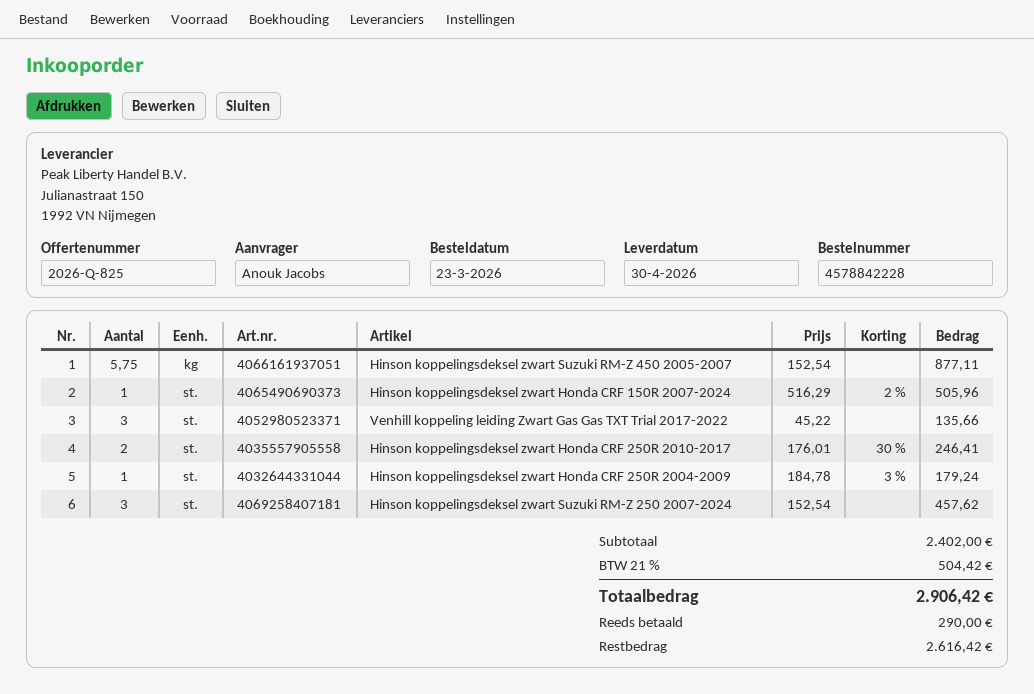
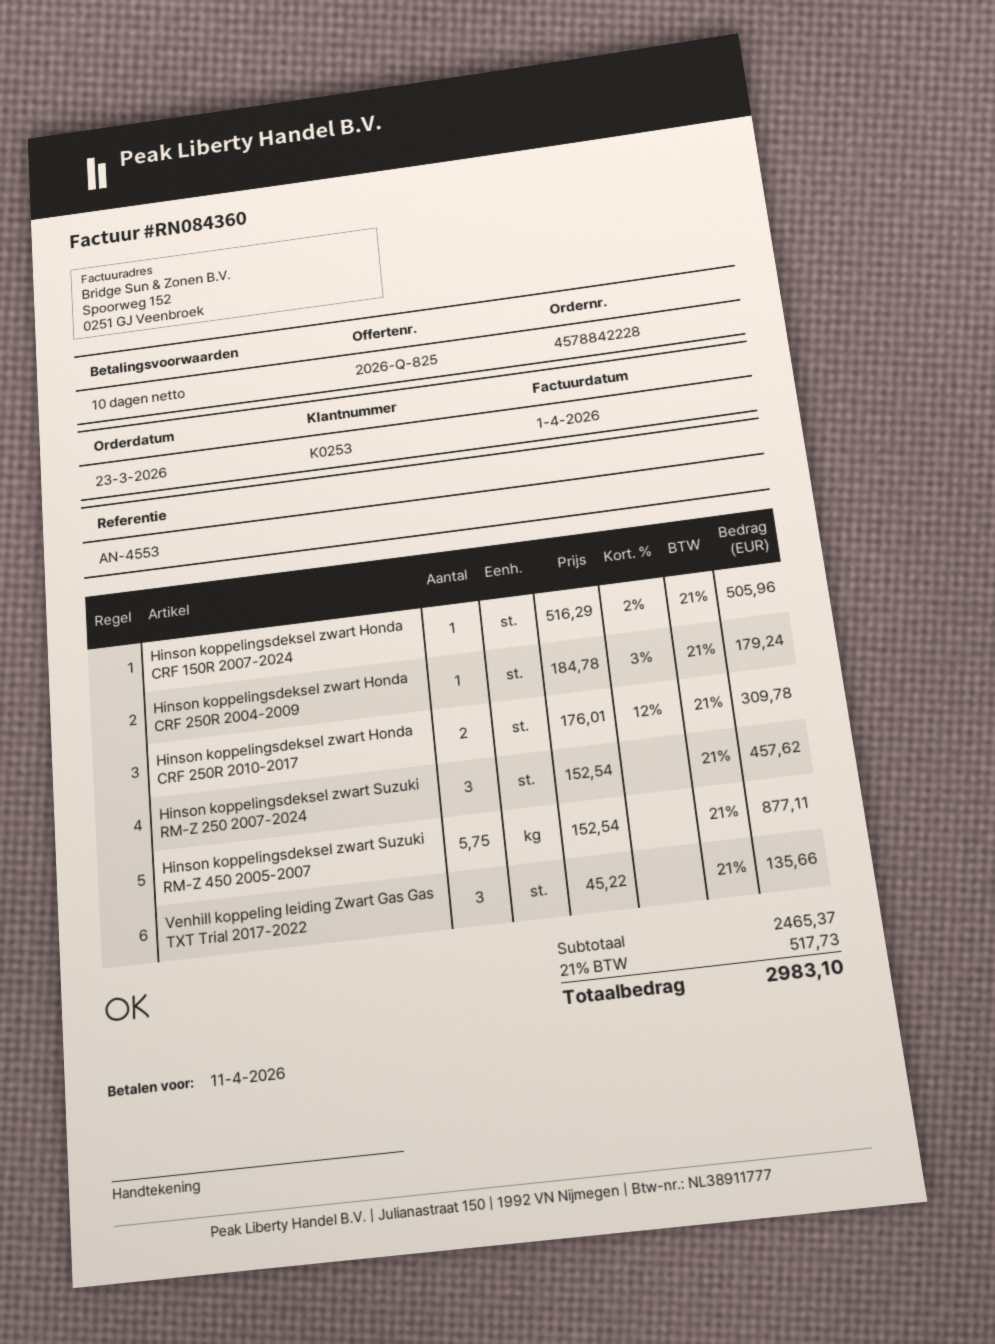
Hinson koppelingsdeksel zwart Honda CRF 250R 2010-2017: 2 x 176.01 - 30% = 246.41 -> 2 x 176.01 - 12% = 309.78
subtotal: 2402.00 -> 2465.37
tax: 21% = 504.42 -> 21% = 517.73
total: 2906.42 -> 2983.10

